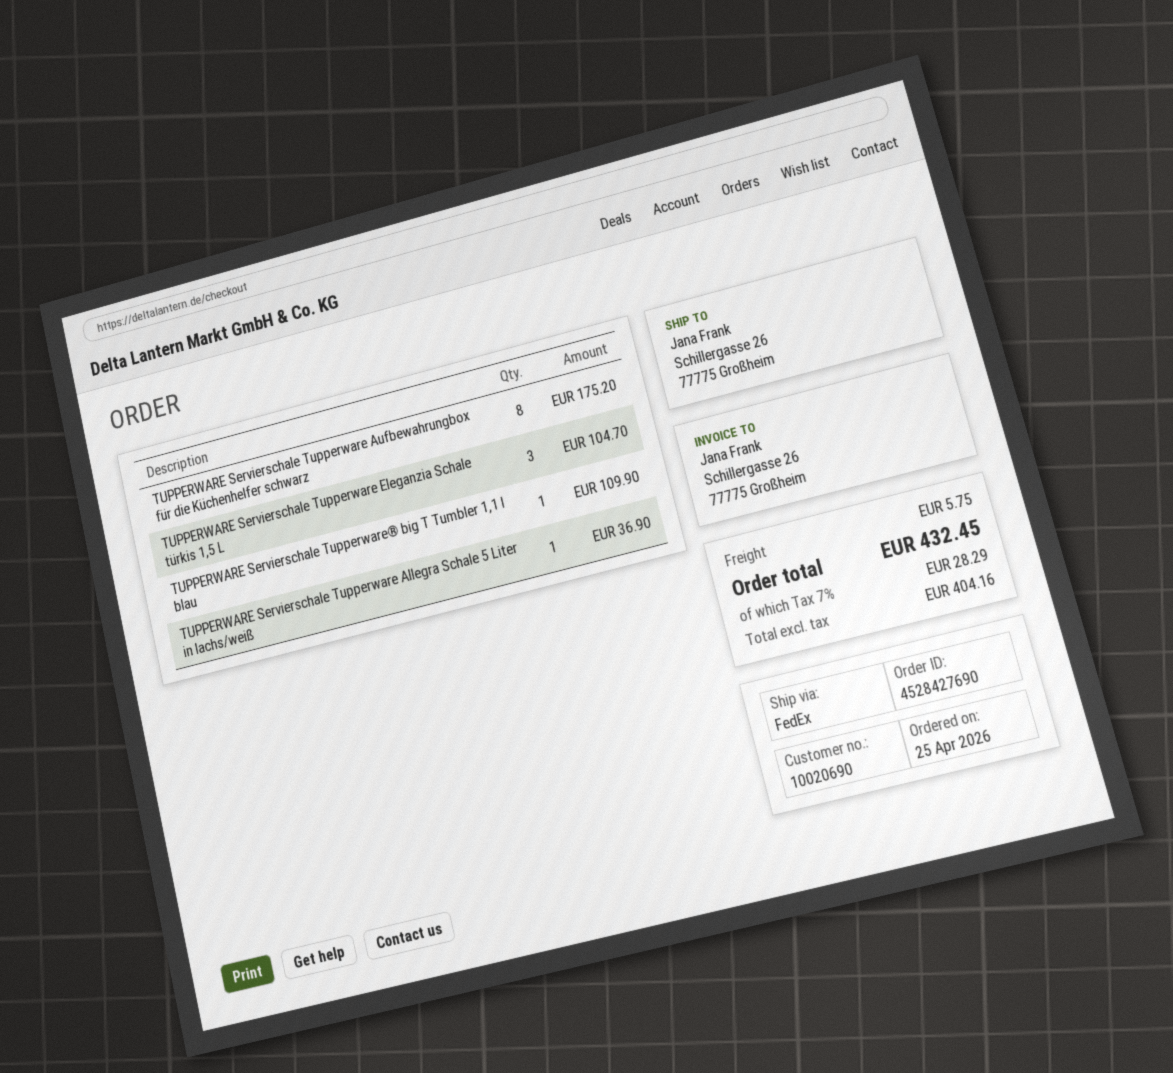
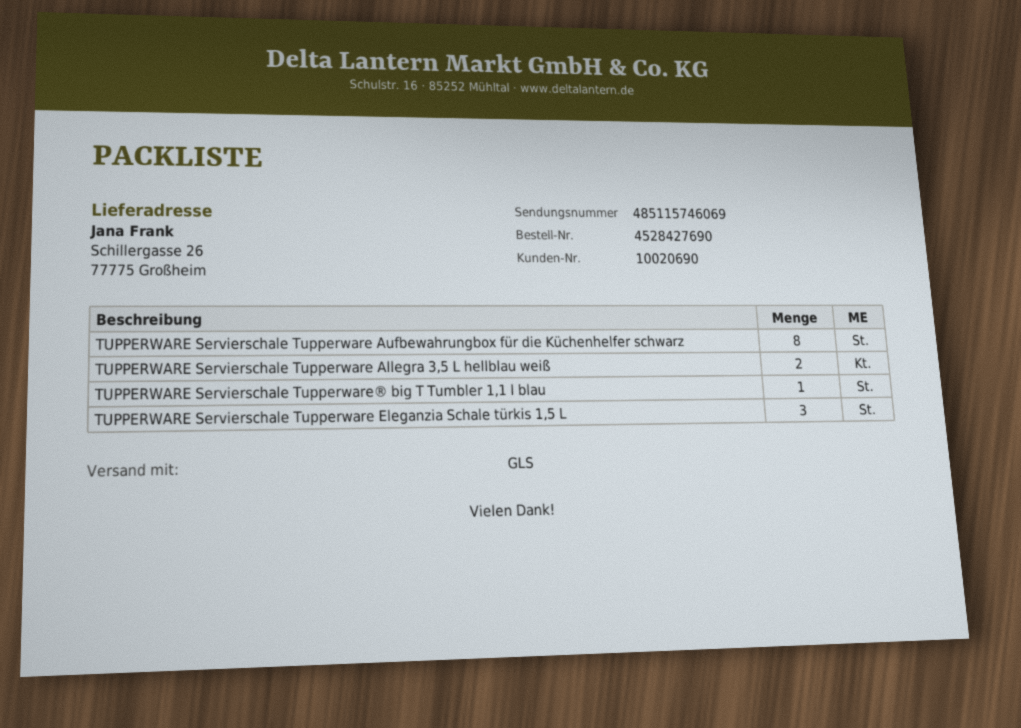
shipping method: FedEx -> GLS
TUPPERWARE Servierschale Tupperware Allegra Schale 5 Liter in lachs/weiß: 1 -> none
TUPPERWARE Servierschale Tupperware Allegra 3,5 L hellblau weiß: none -> 2

